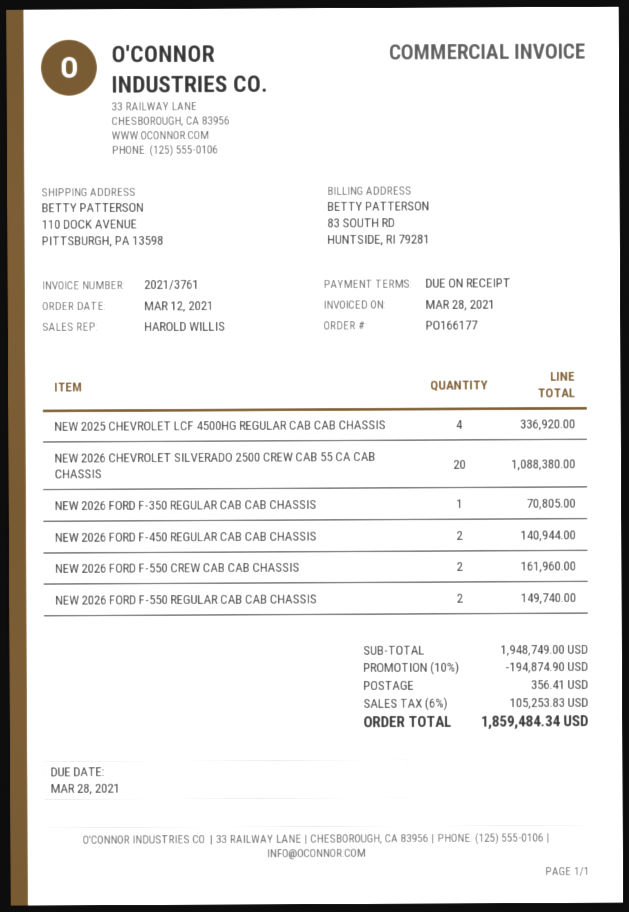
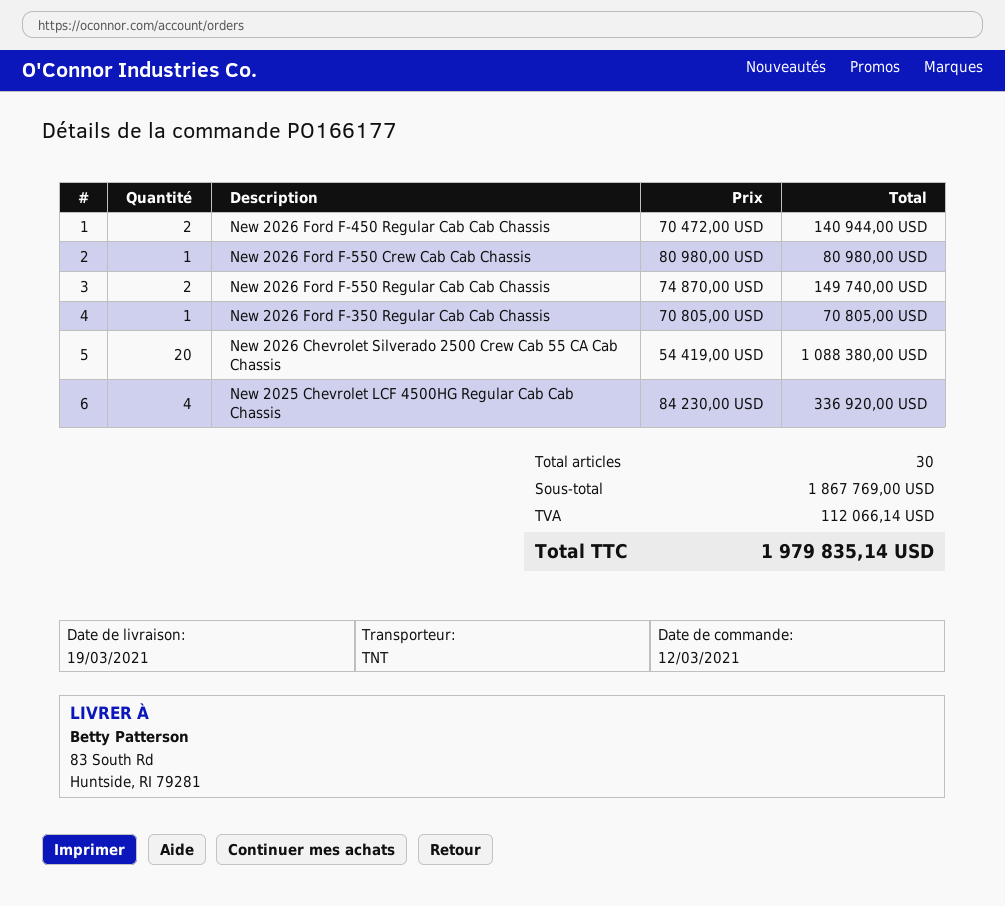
ship to: 110 DOCK AVENUE, PITTSBURGH, PA 13598 -> 83 South Rd, Huntside, RI 79281
NEW 2026 FORD F-550 CREW CAB CAB CHASSIS: 2 for 161960.00 -> 1 for 80980.00
subtotal: 1948749.00 -> 1867769.00
discount: 10% = 194874.90 -> none
shipping: 356.41 -> none
tax: 105253.83 -> 112066.14
total: 1859484.34 -> 1979835.14

